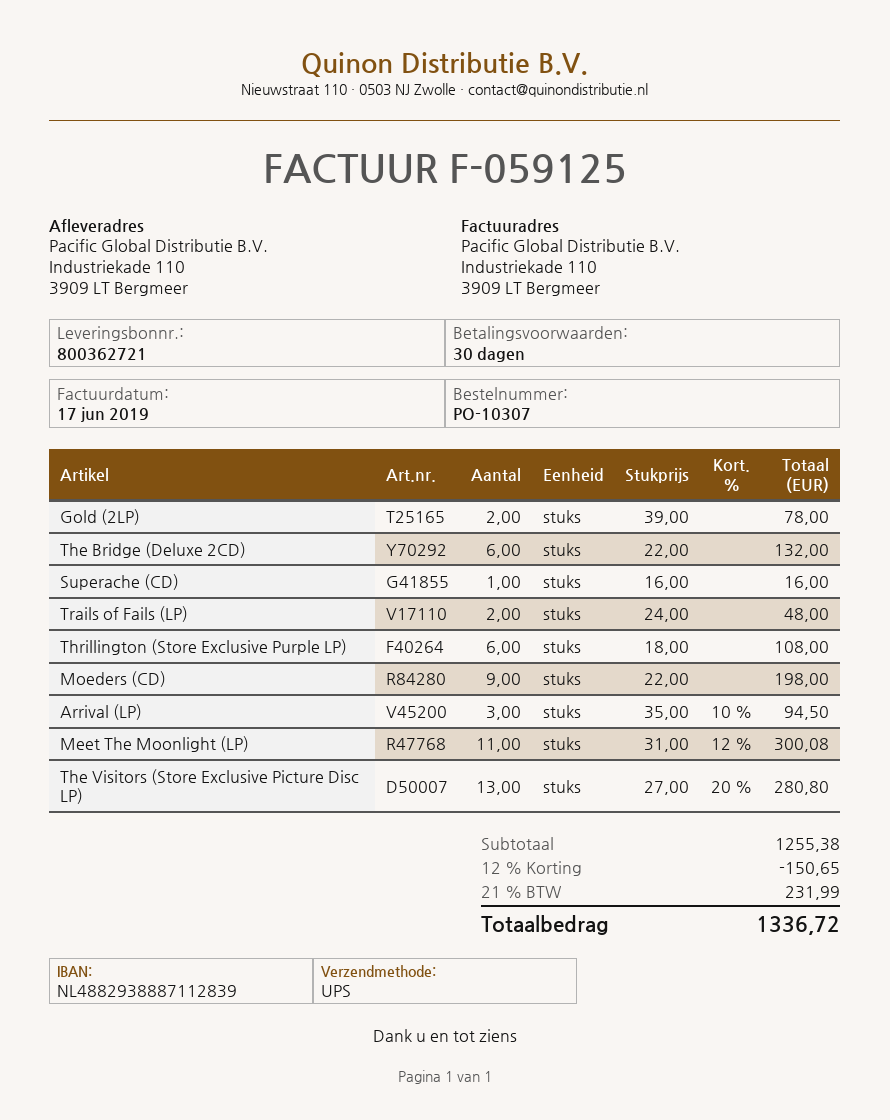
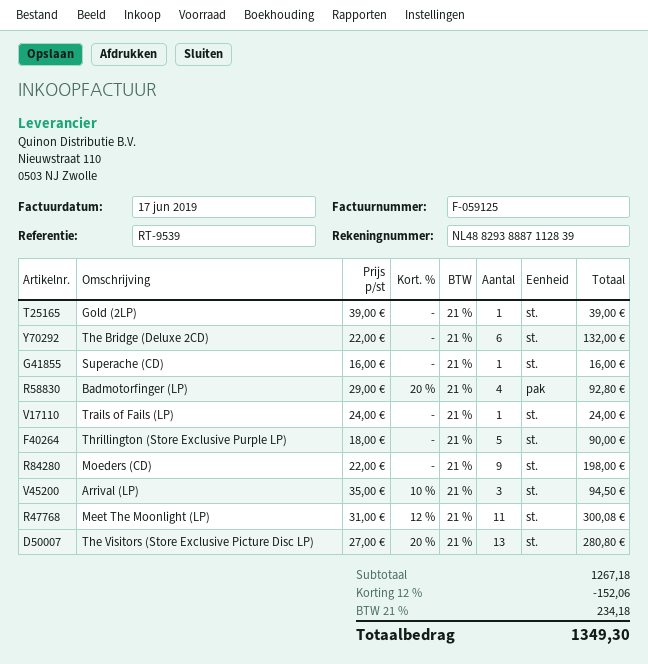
Gold (2LP): 2 x 39.00 = 78.00 -> 1 x 39.00 = 39.00
Trails of Fails (LP): 2 x 24.00 = 48.00 -> 1 x 24.00 = 24.00
Thrillington (Store Exclusive Purple LP): 6 x 18.00 = 108.00 -> 5 x 18.00 = 90.00
Badmotorfinger (LP): none -> 4 x 29.00 - 20% = 92.80
subtotal: 1255.38 -> 1267.18
discount: 12% = 150.65 -> 12% = 152.06
tax: 21% = 231.99 -> 21% = 234.18
total: 1336.72 -> 1349.30

